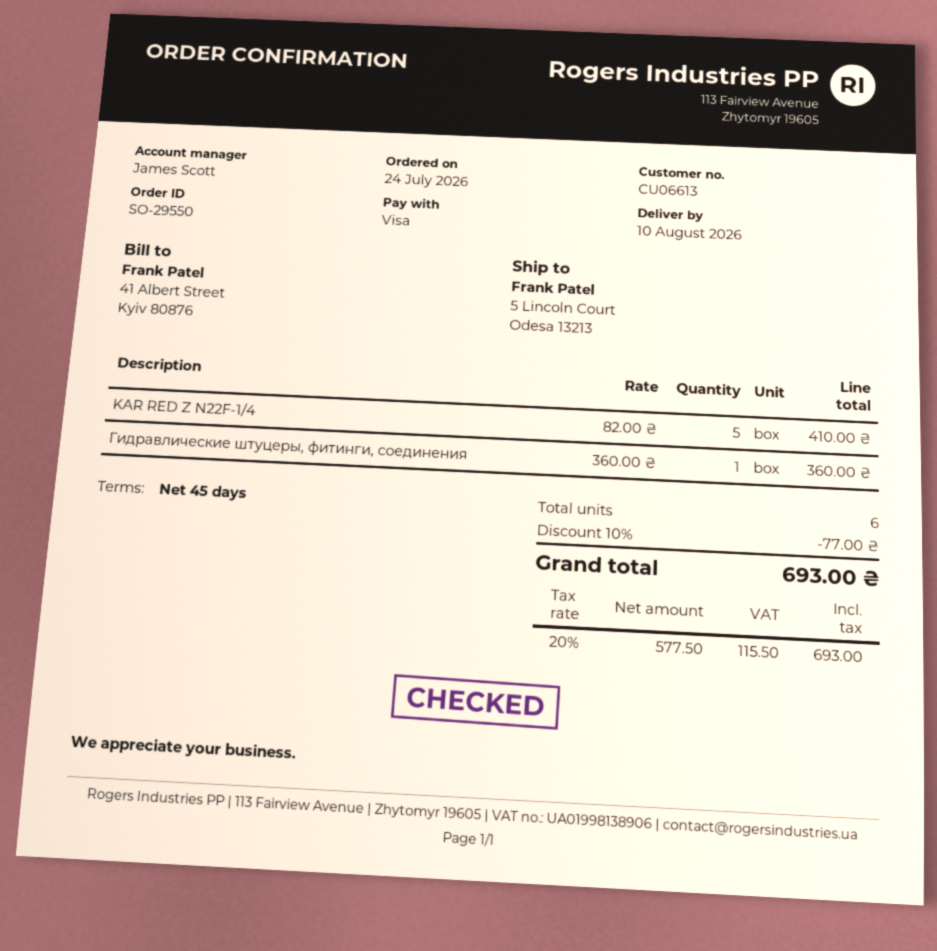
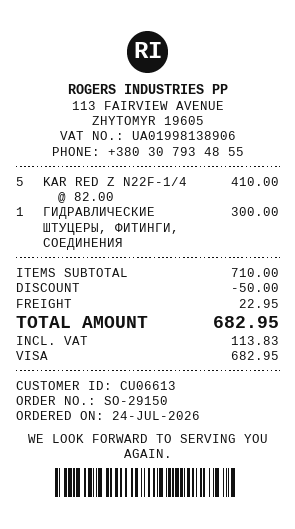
order number: SO-29550 -> SO-29150
Гидравлические штуцеры, фитинги, соединения: 1 x 360.00 = 360.00 -> 1 x 300.00 = 300.00
discount: 77.00 -> 50.00
shipping: none -> 22.95
tax: 115.50 -> 113.83
total: 693.00 -> 682.95

